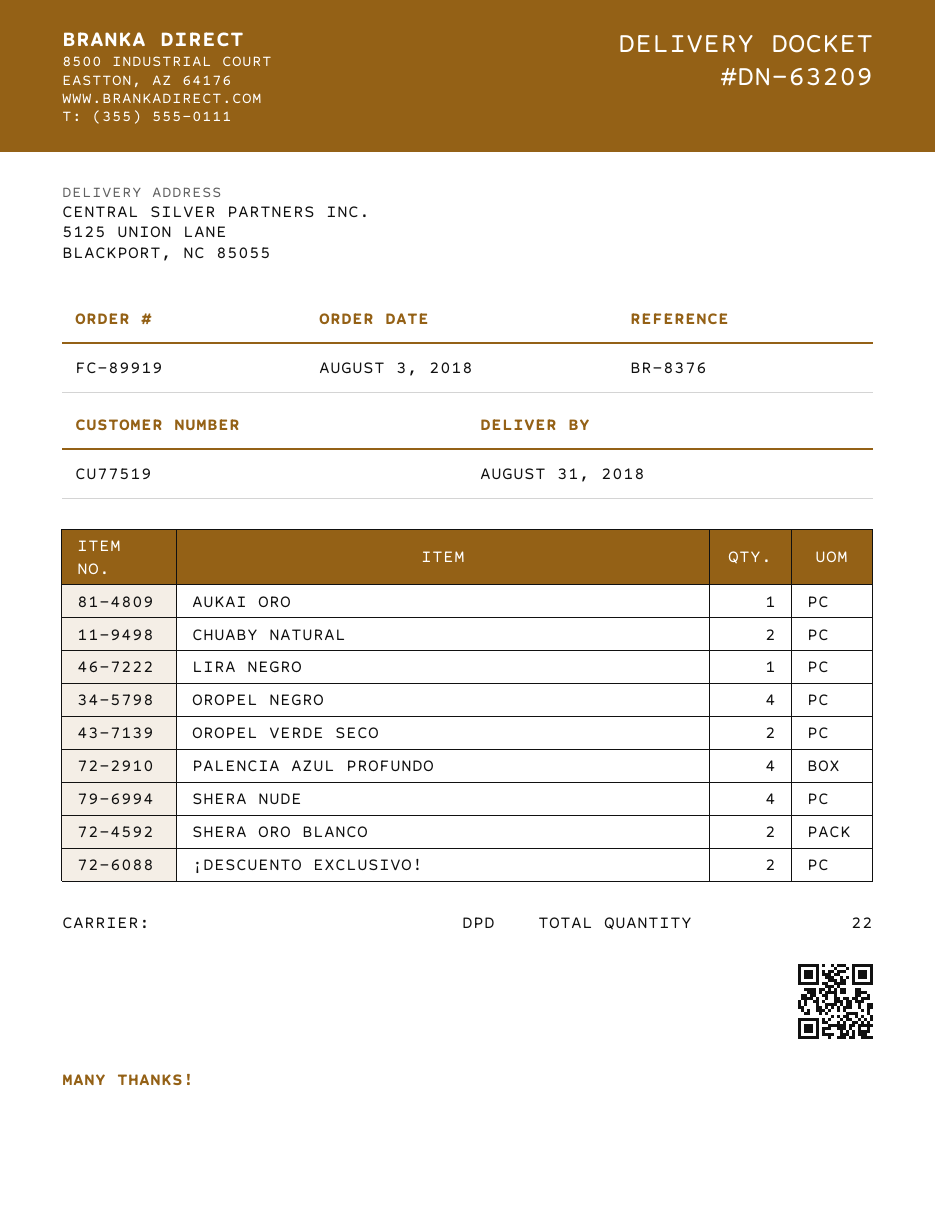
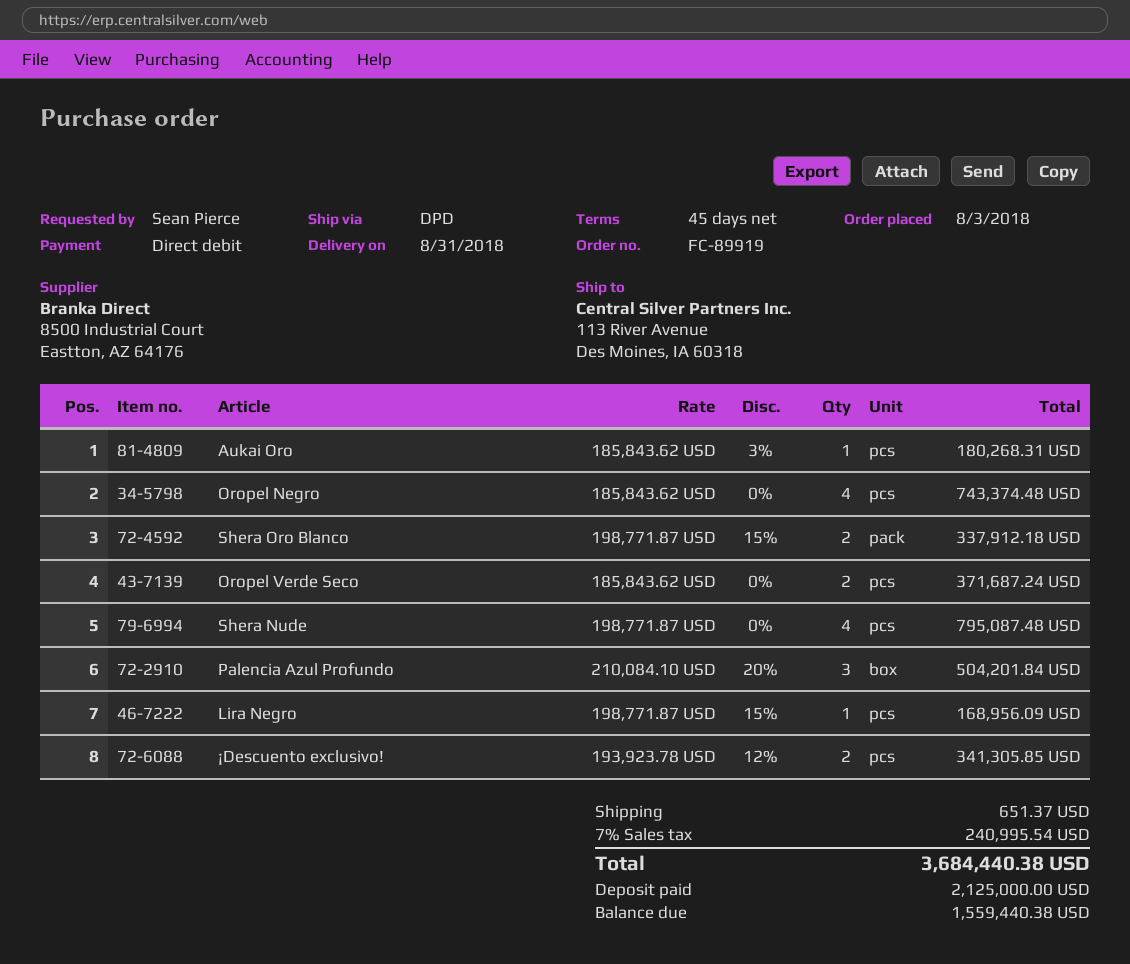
ship to: 5125 UNION LANE, BLACKPORT, NC 85055 -> 113 River Avenue, Des Moines, IA 60318
CHUABY NATURAL: 2 -> none
PALENCIA AZUL PROFUNDO: 4 -> 3

